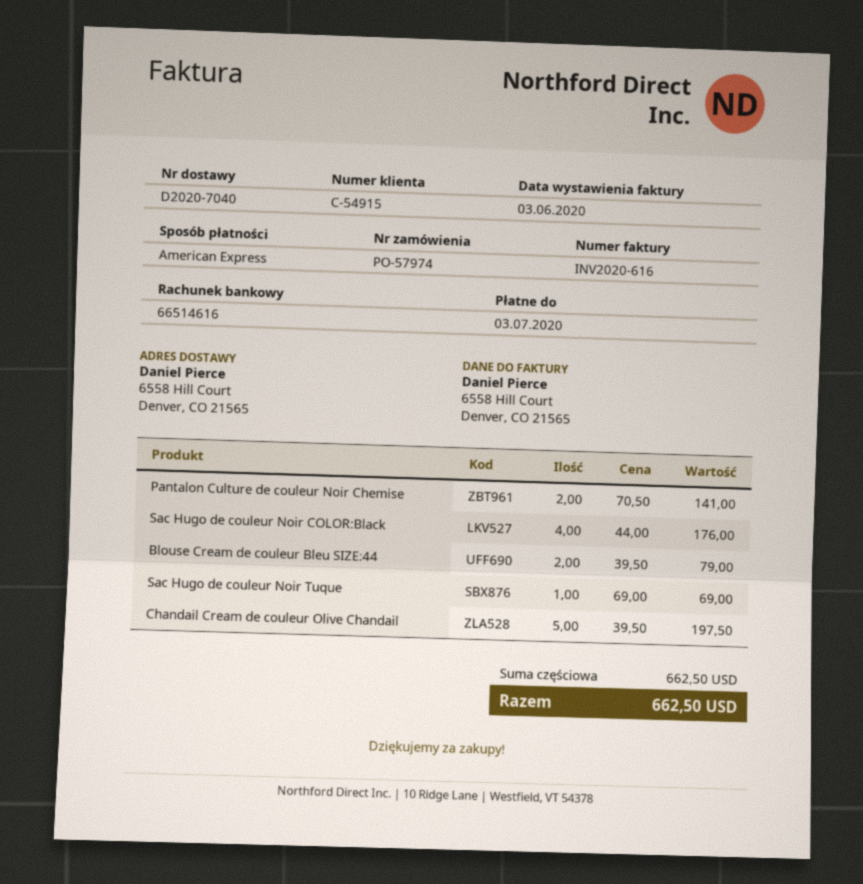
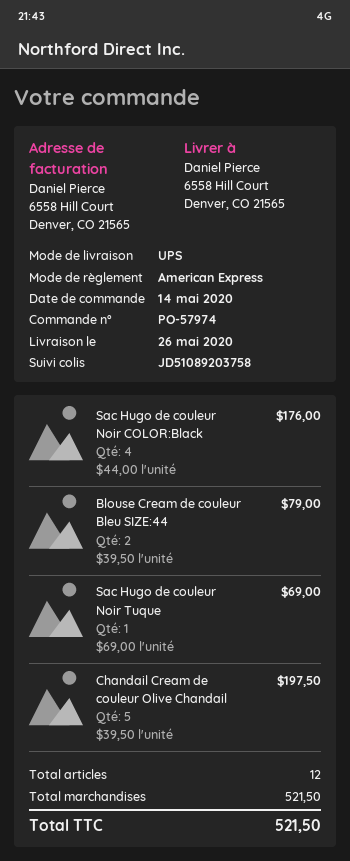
Pantalon Culture de couleur Noir Chemise: 2 x 70.50 = 141.00 -> none
subtotal: 662.50 -> 521.50
total: 662.50 -> 521.50

